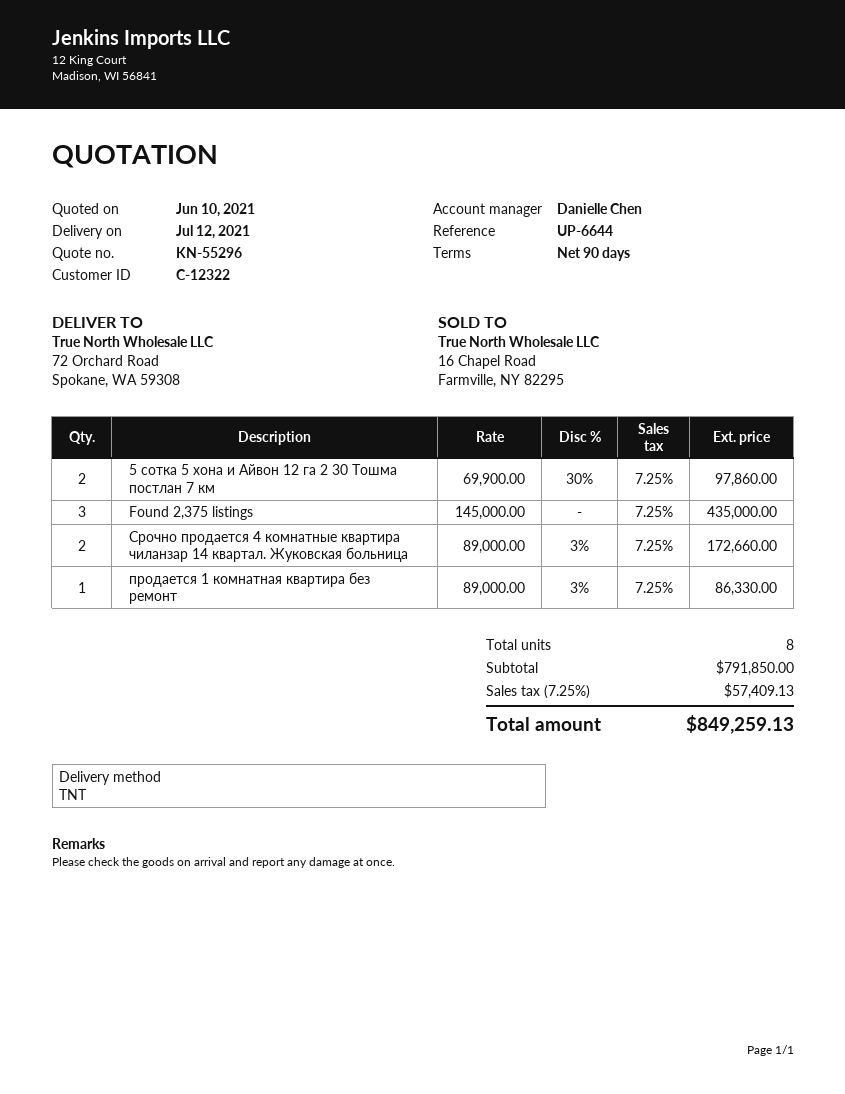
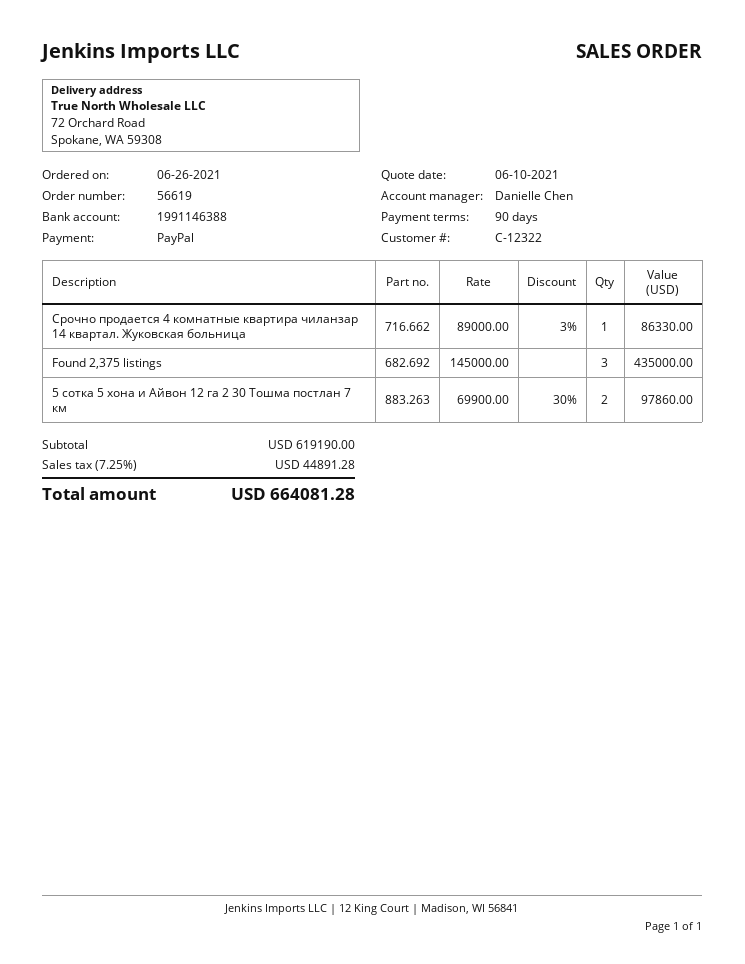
Срочно продается 4 комнатные квартира чиланзар 14 квартал. Жуковская больница: 2 x 89000.00 - 3% = 172660.00 -> 1 x 89000.00 - 3% = 86330.00
продается 1 комнатная квартира без ремонт: 1 x 89000.00 - 3% = 86330.00 -> none
subtotal: 791850.00 -> 619190.00
tax: 7.25% = 57409.13 -> 7.25% = 44891.28
total: 849259.13 -> 664081.28

